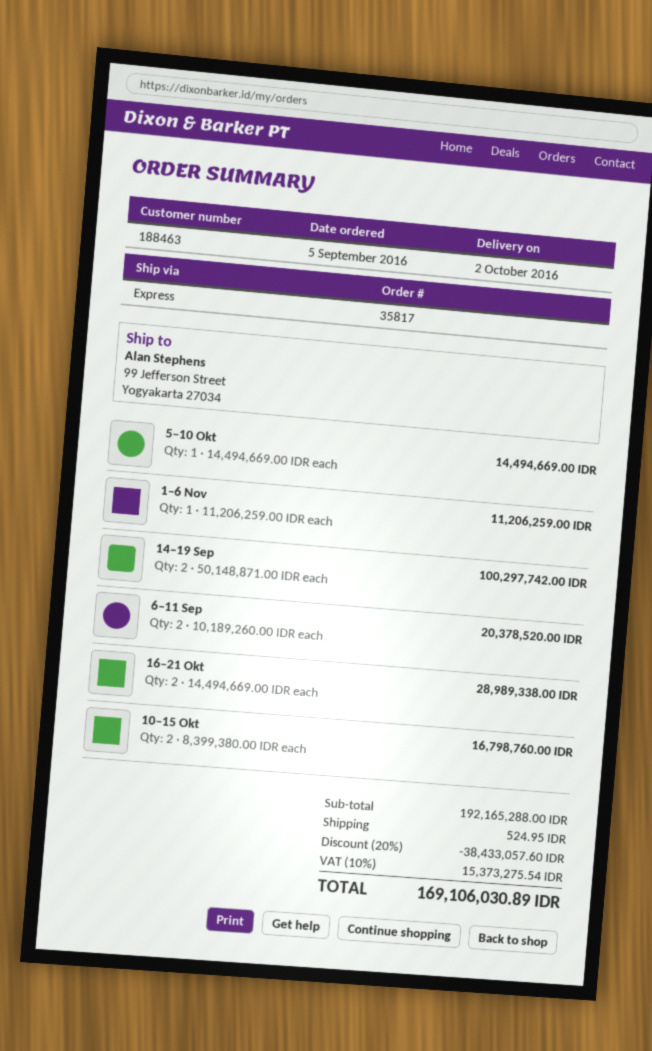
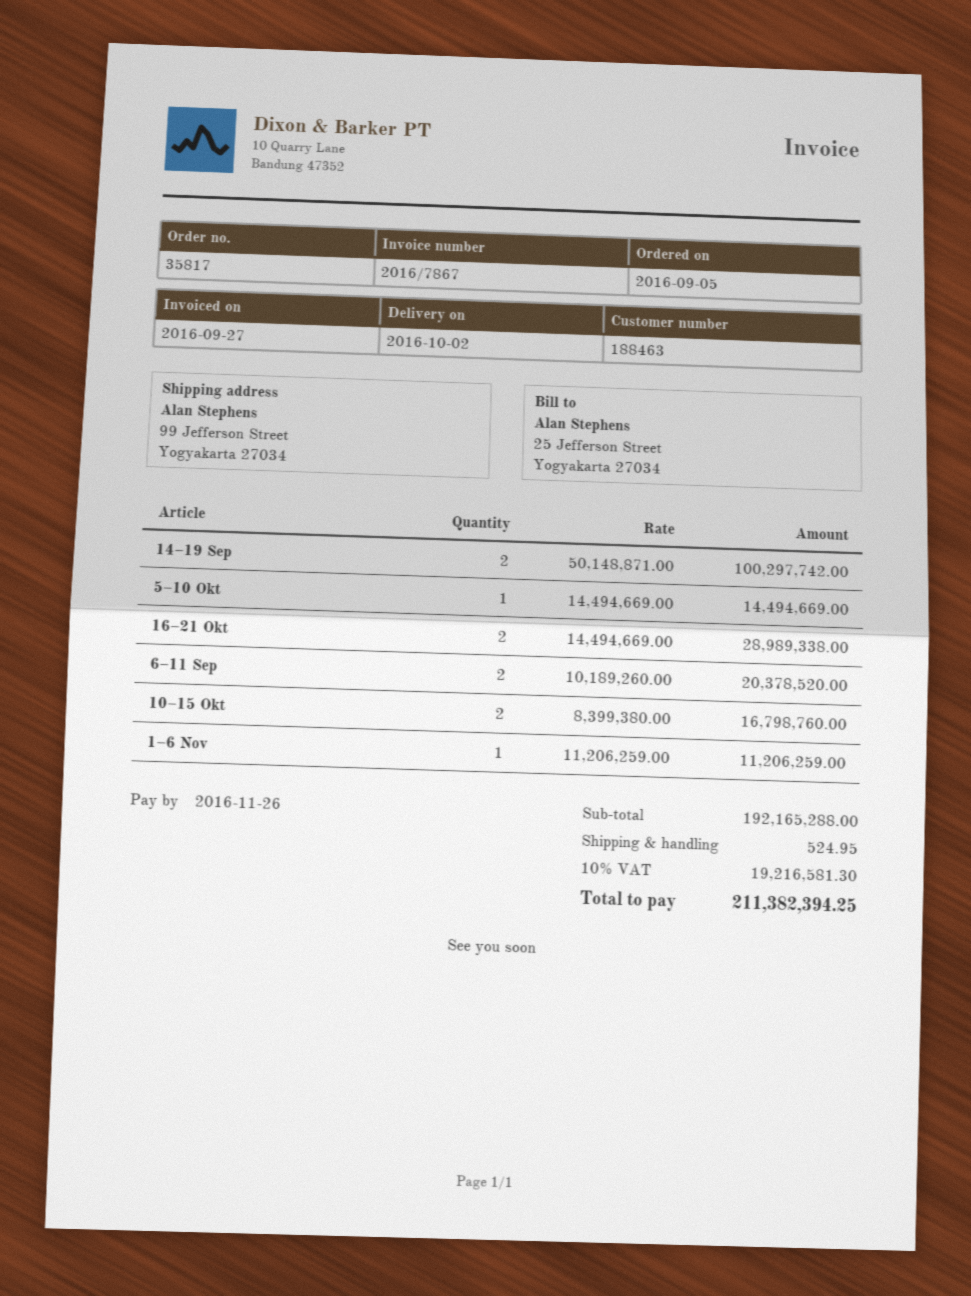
discount: 20% = 38433057.60 -> none
tax: 10% = 15373275.54 -> 10% = 19216581.30
total: 169106030.89 -> 211382394.25

